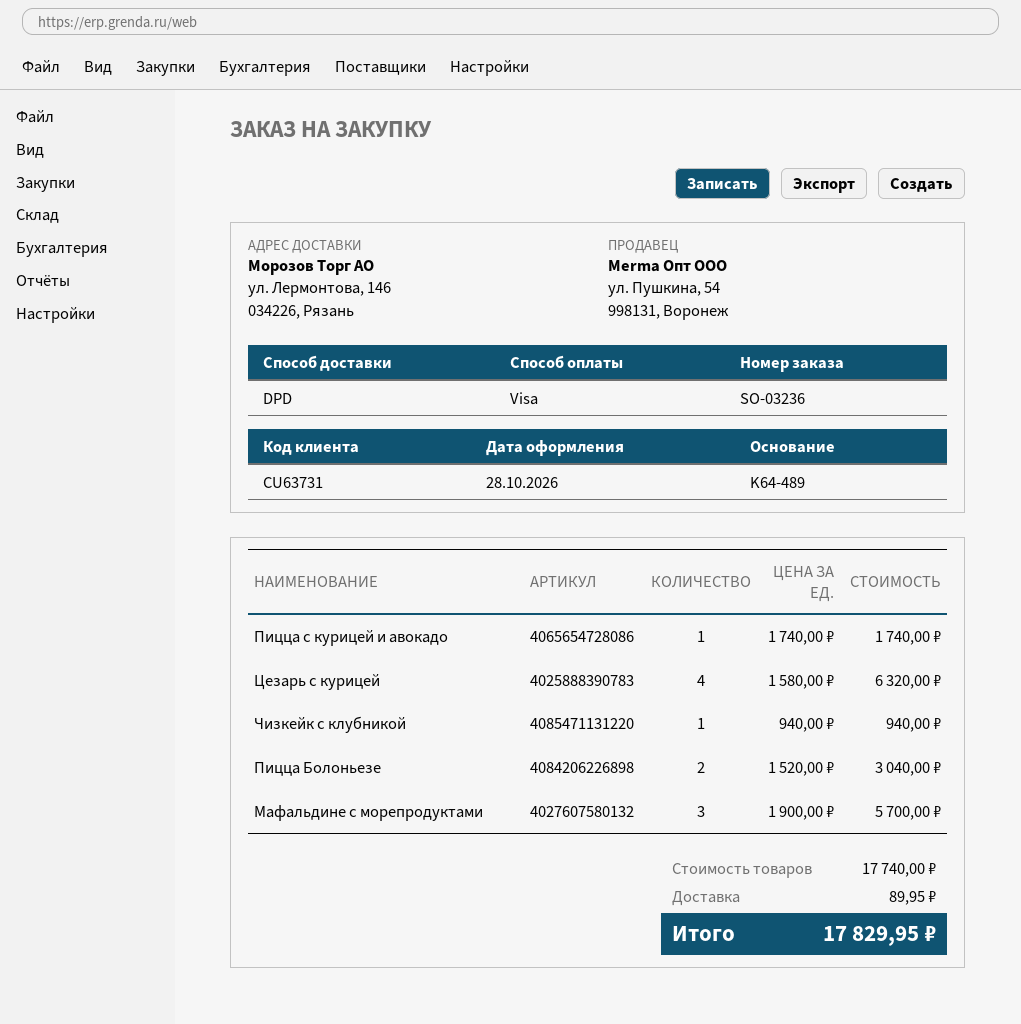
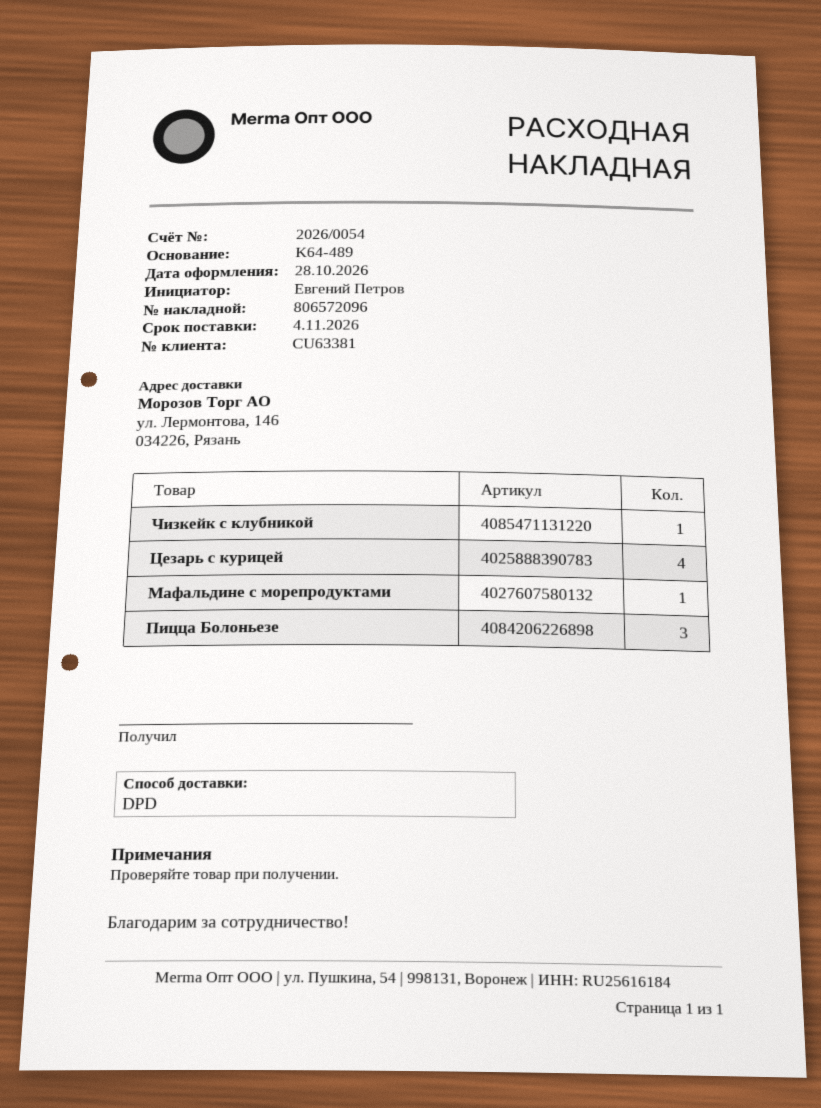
customer number: CU63731 -> CU63381
Пицца с курицей и авокадо: 1 -> none
Пицца Болоньезе: 2 -> 3
Мафальдине с морепродуктами: 3 -> 1

